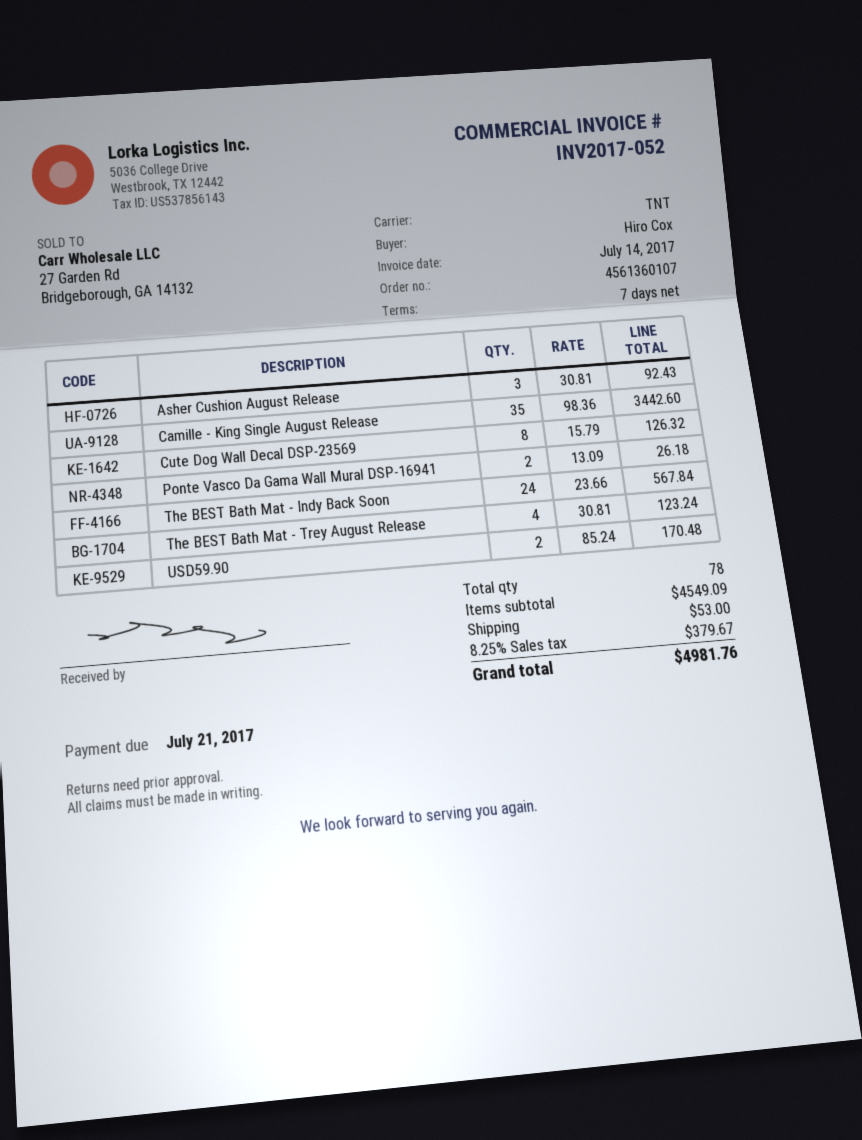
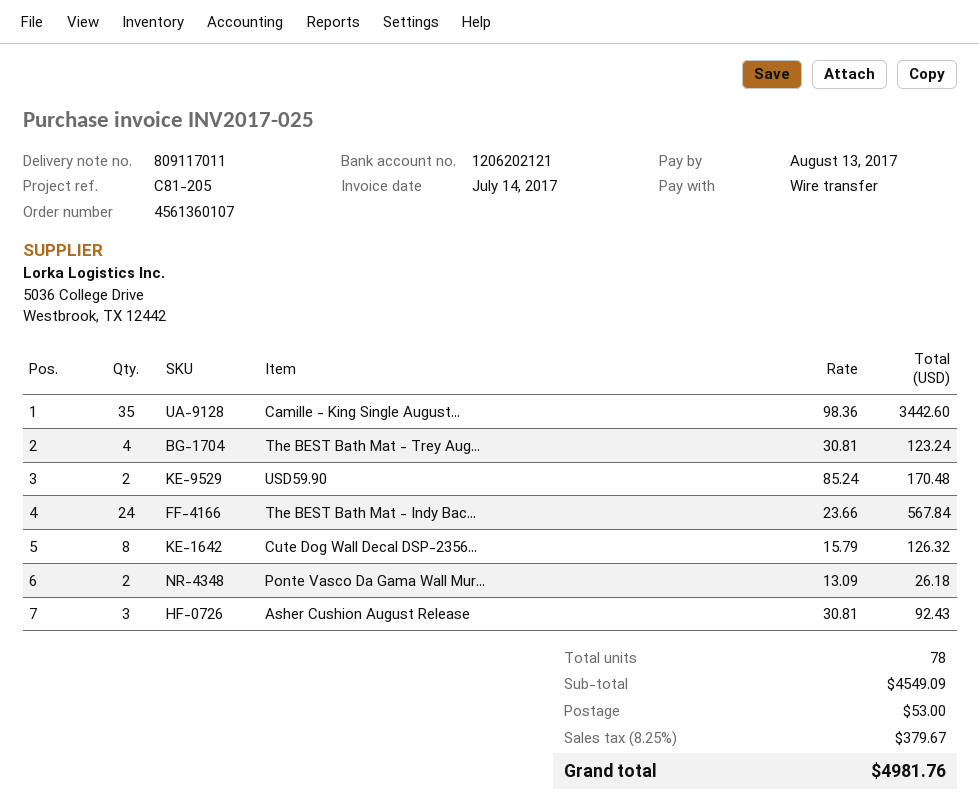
invoice number: INV2017-052 -> INV2017-025
due date: 2017-07-21 -> 2017-08-13

